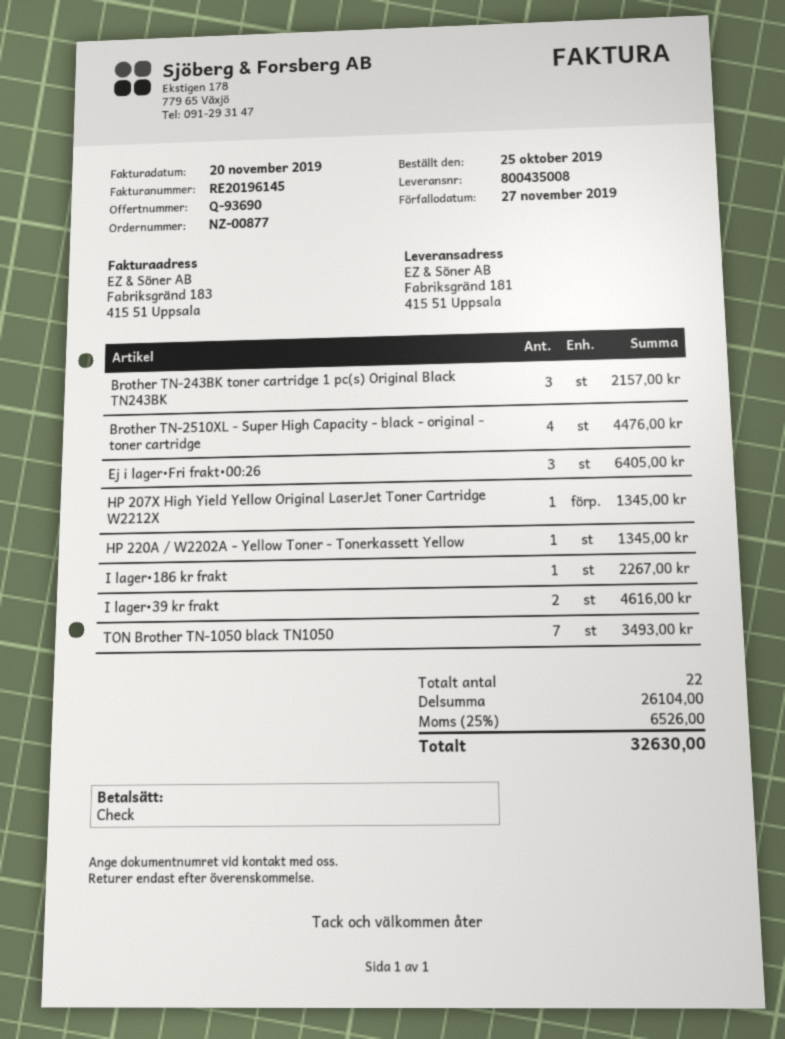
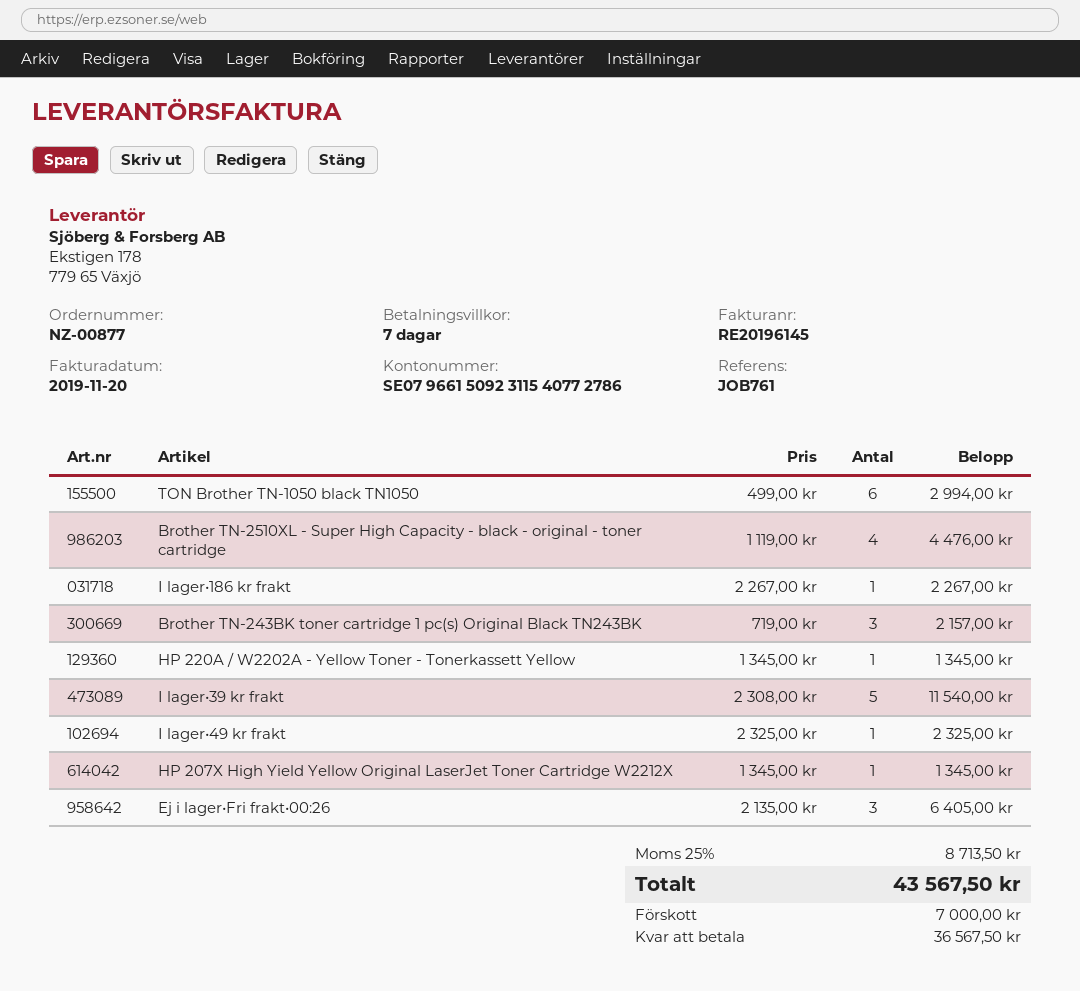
I lager•39 kr frakt: 2 for 4616.00 -> 5 for 11540.00
TON Brother TN-1050 black TN1050: 7 for 3493.00 -> 6 for 2994.00
I lager•49 kr frakt: none -> 1 for 2325.00
tax: 25% = 6526.00 -> 25% = 8713.50
total: 32630.00 -> 43567.50

